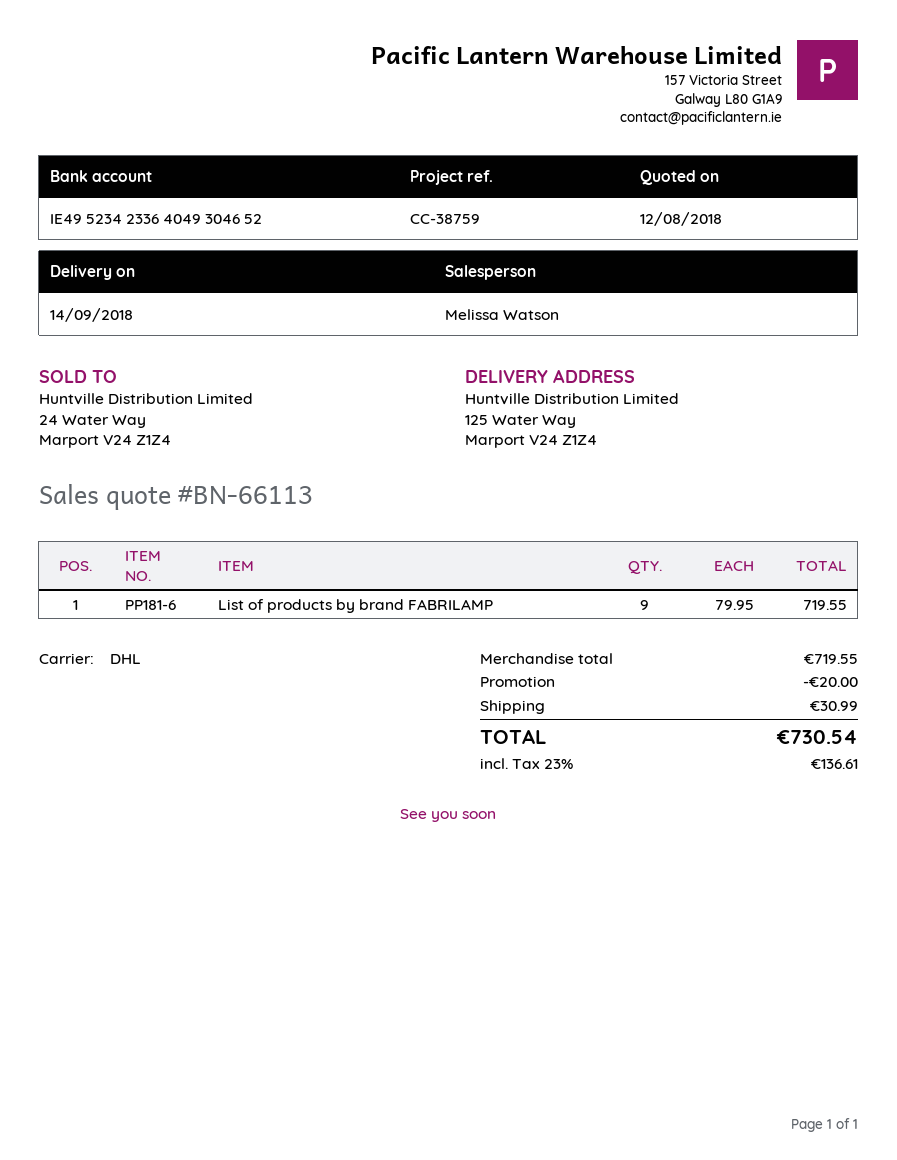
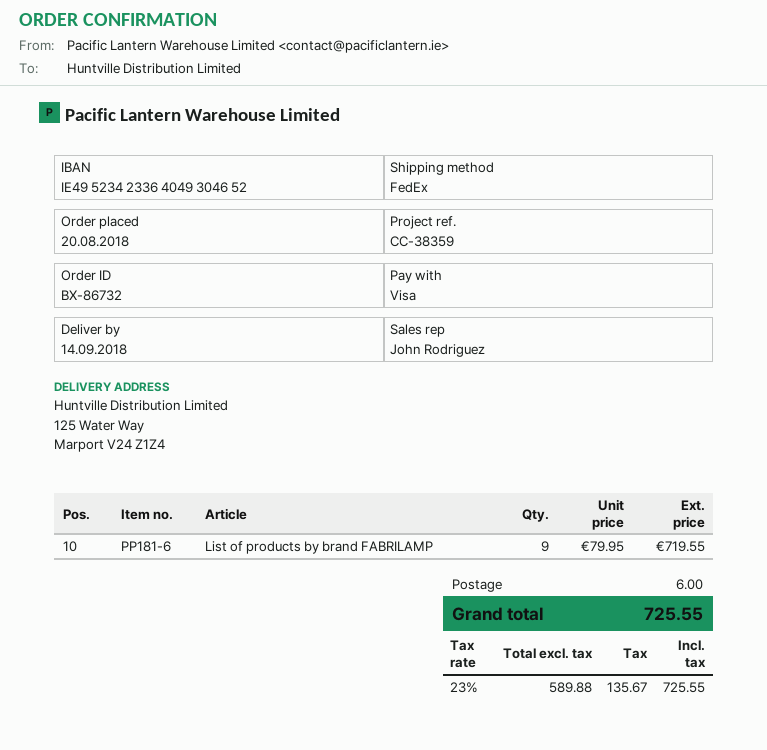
reference: CC-38759 -> CC-38359
sales rep: Melissa Watson -> John Rodriguez
shipping method: DHL -> FedEx
discount: 20.00 -> none
shipping: 30.99 -> 6.00
tax: 23% = 136.61 -> 23% = 135.67
total: 730.54 -> 725.55

